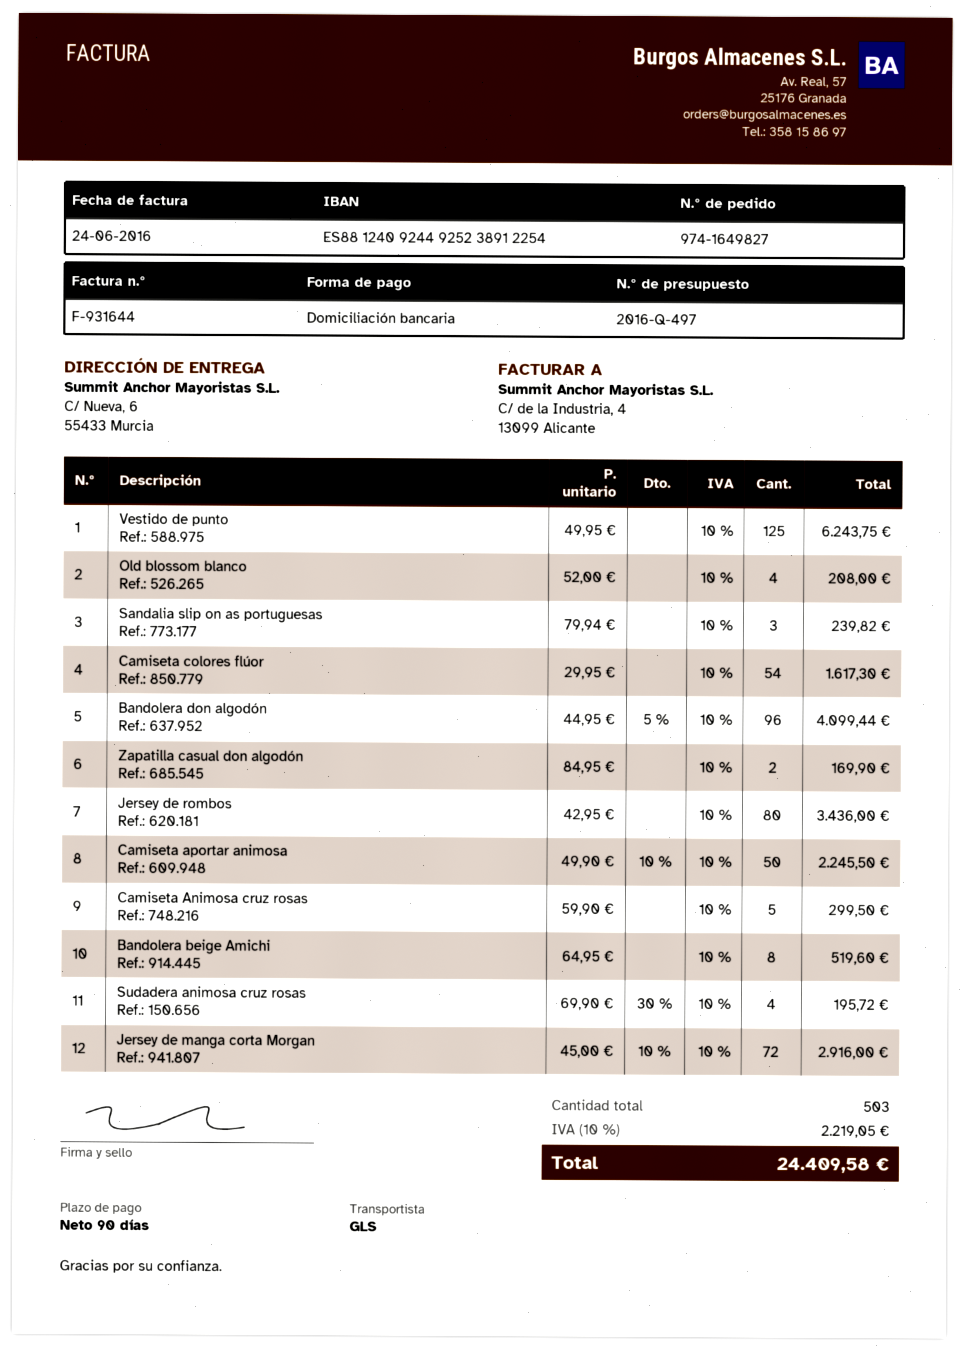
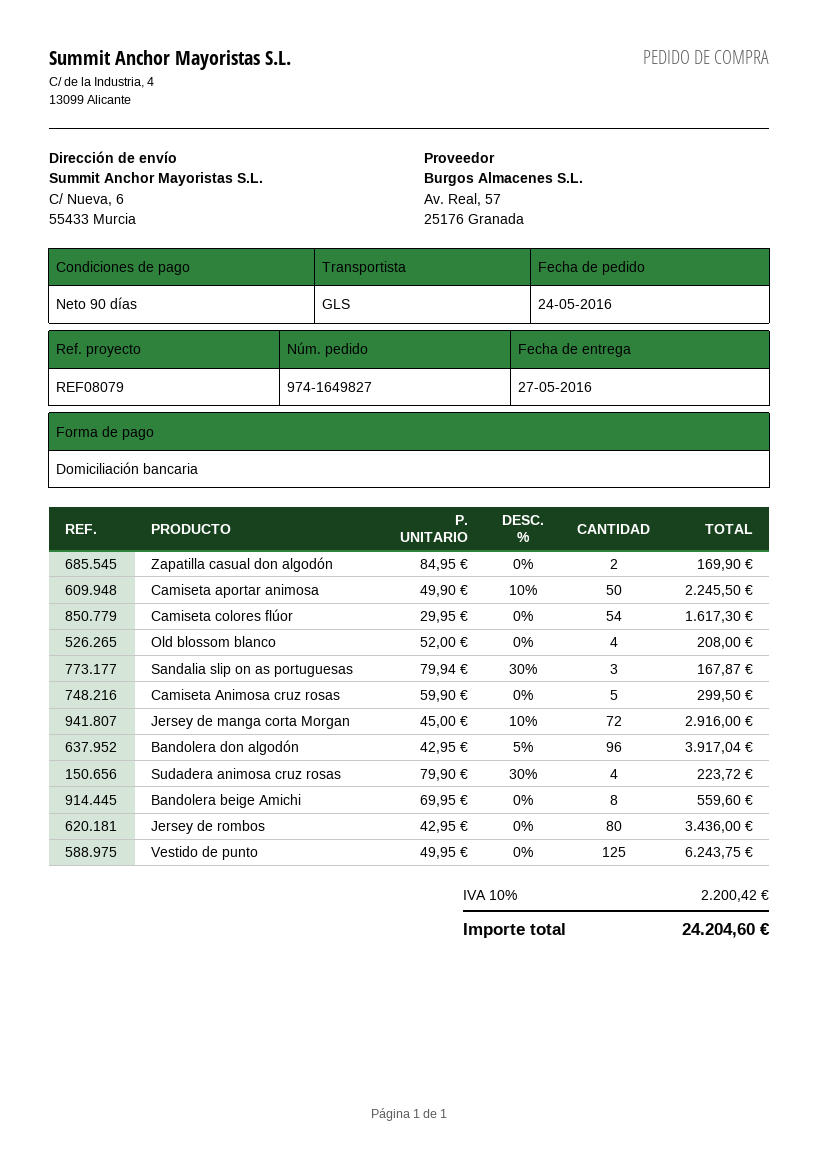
Sandalia slip on as portuguesas: 3 x 79.94 = 239.82 -> 3 x 79.94 - 30% = 167.87
Bandolera don algodón: 96 x 44.95 - 5% = 4099.44 -> 96 x 42.95 - 5% = 3917.04
Bandolera beige Amichi: 8 x 64.95 = 519.60 -> 8 x 69.95 = 559.60
Sudadera animosa cruz rosas: 4 x 69.90 - 30% = 195.72 -> 4 x 79.90 - 30% = 223.72
tax: 10% = 2219.05 -> 10% = 2200.42
total: 24409.58 -> 24204.60

